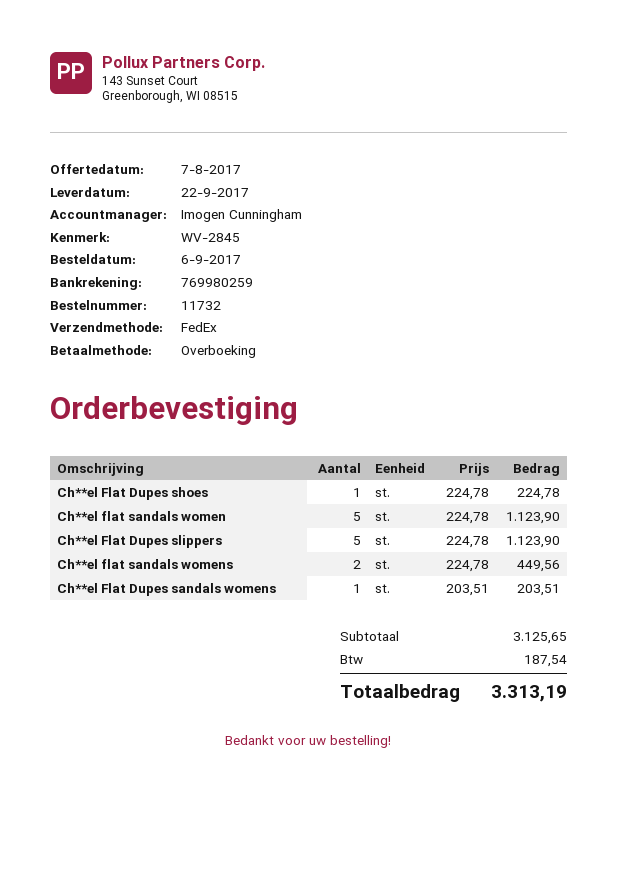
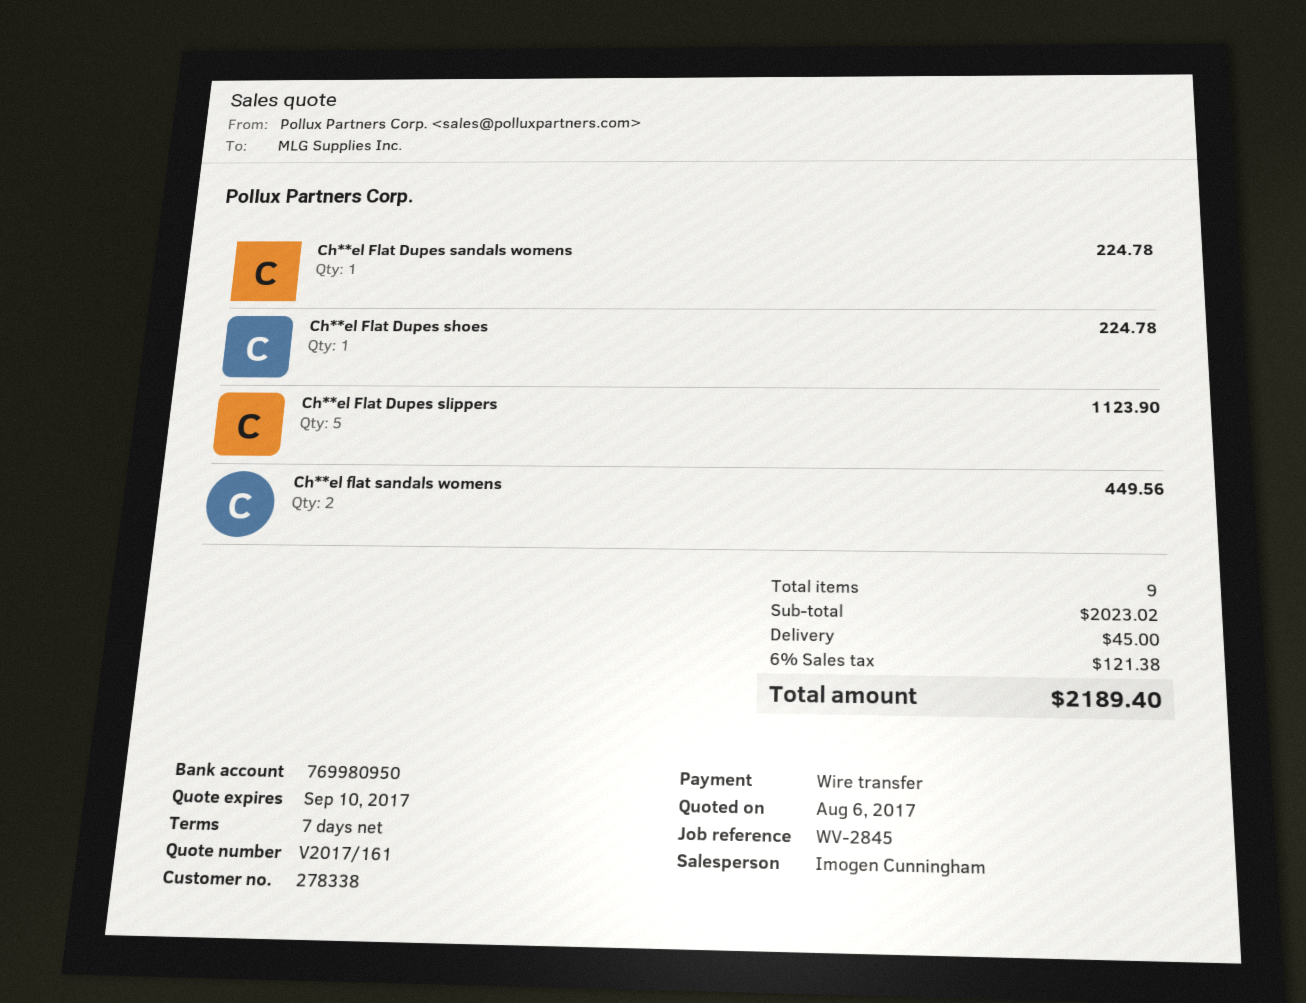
quote date: 2017-08-07 -> 2017-08-06
bank account: 769980259 -> 769980950
Ch**el flat sandals women: 5 for 1123.90 -> none
Ch**el Flat Dupes sandals womens: 1 for 203.51 -> 1 for 224.78
subtotal: 3125.65 -> 2023.02
shipping: none -> 45.00
tax: 187.54 -> 121.38
total: 3313.19 -> 2189.40

